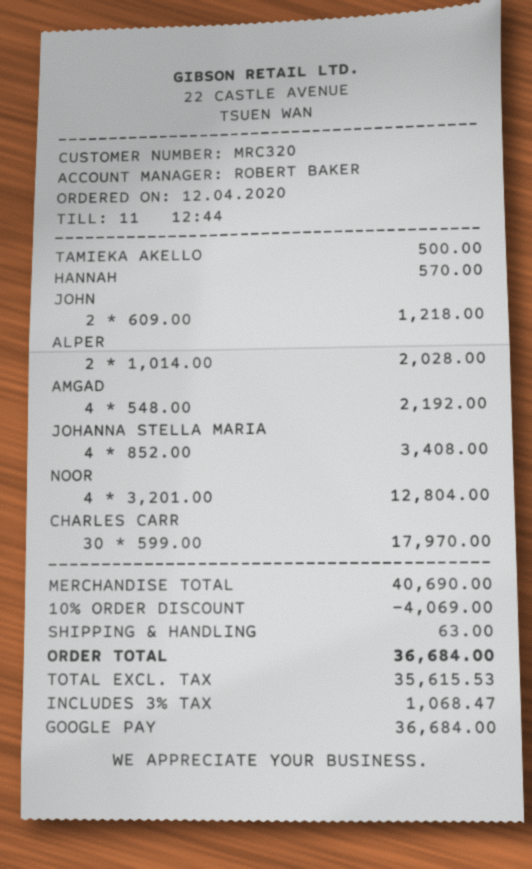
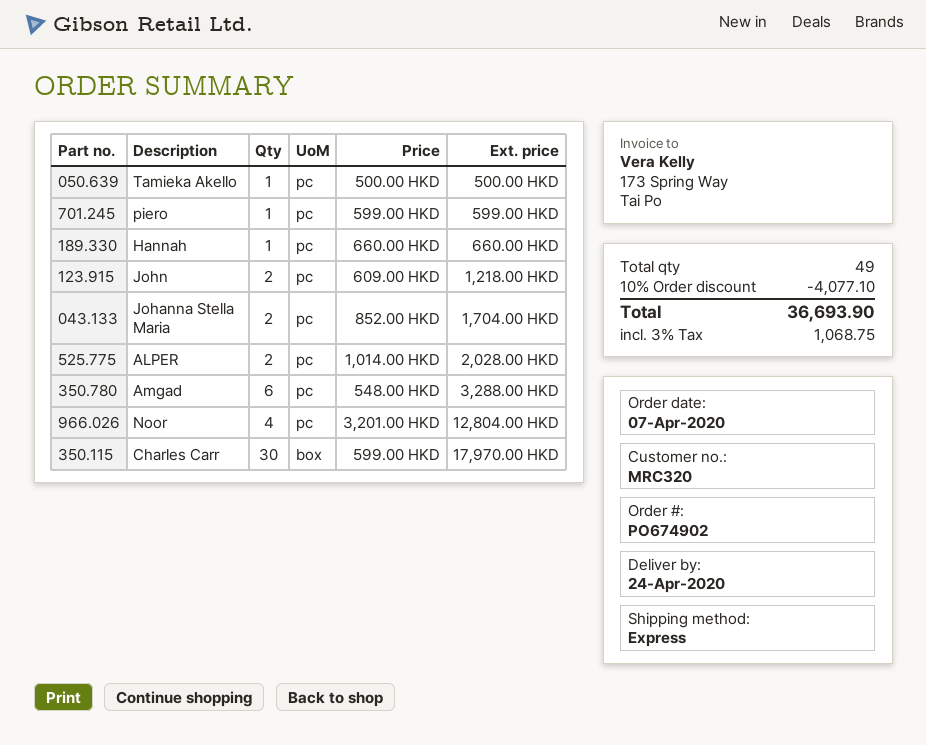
order date: 2020-04-12 -> 2020-04-07
HANNAH: 1 x 570.00 = 570.00 -> 1 x 660.00 = 660.00
AMGAD: 4 x 548.00 = 2192.00 -> 6 x 548.00 = 3288.00
JOHANNA STELLA MARIA: 4 x 852.00 = 3408.00 -> 2 x 852.00 = 1704.00
piero: none -> 1 x 599.00 = 599.00
discount: 10% = 4069.00 -> 10% = 4077.10
shipping: 63.00 -> none
tax: 3% = 1068.47 -> 3% = 1068.75
total: 36684.00 -> 36693.90

